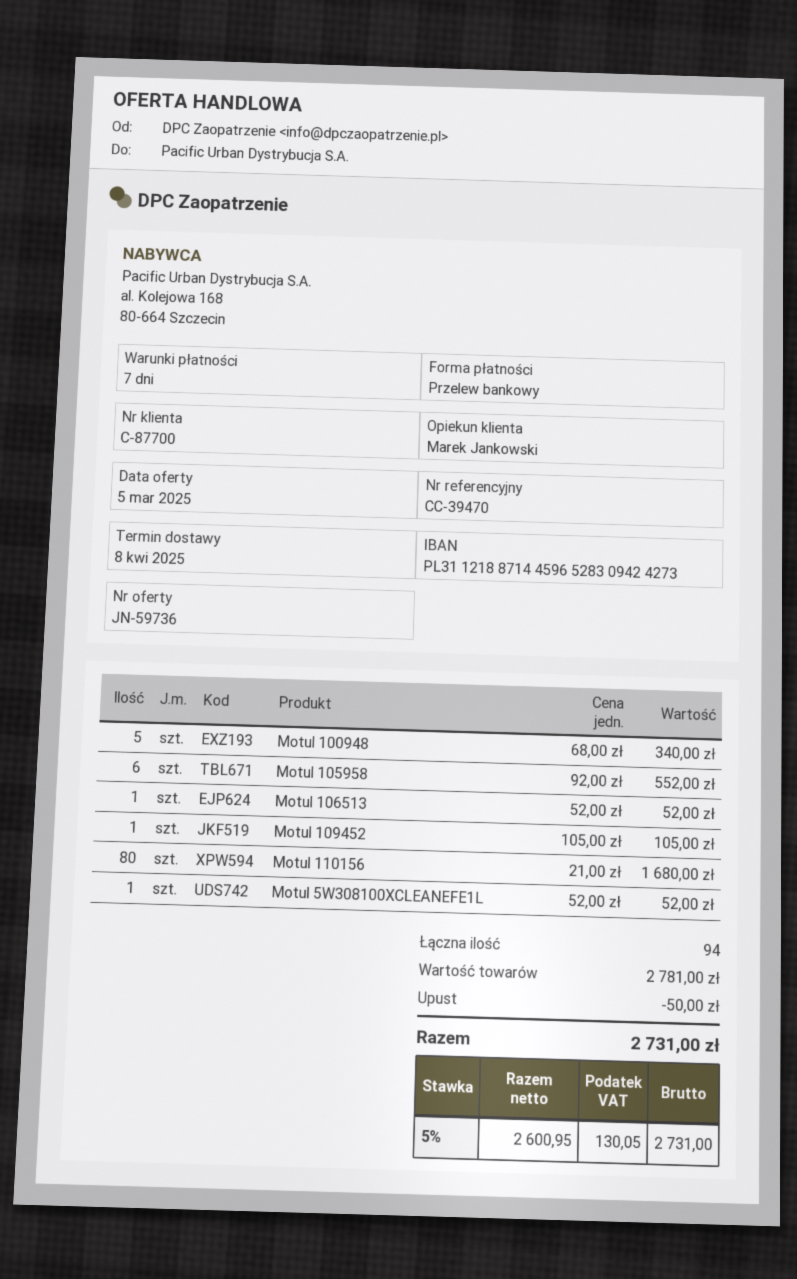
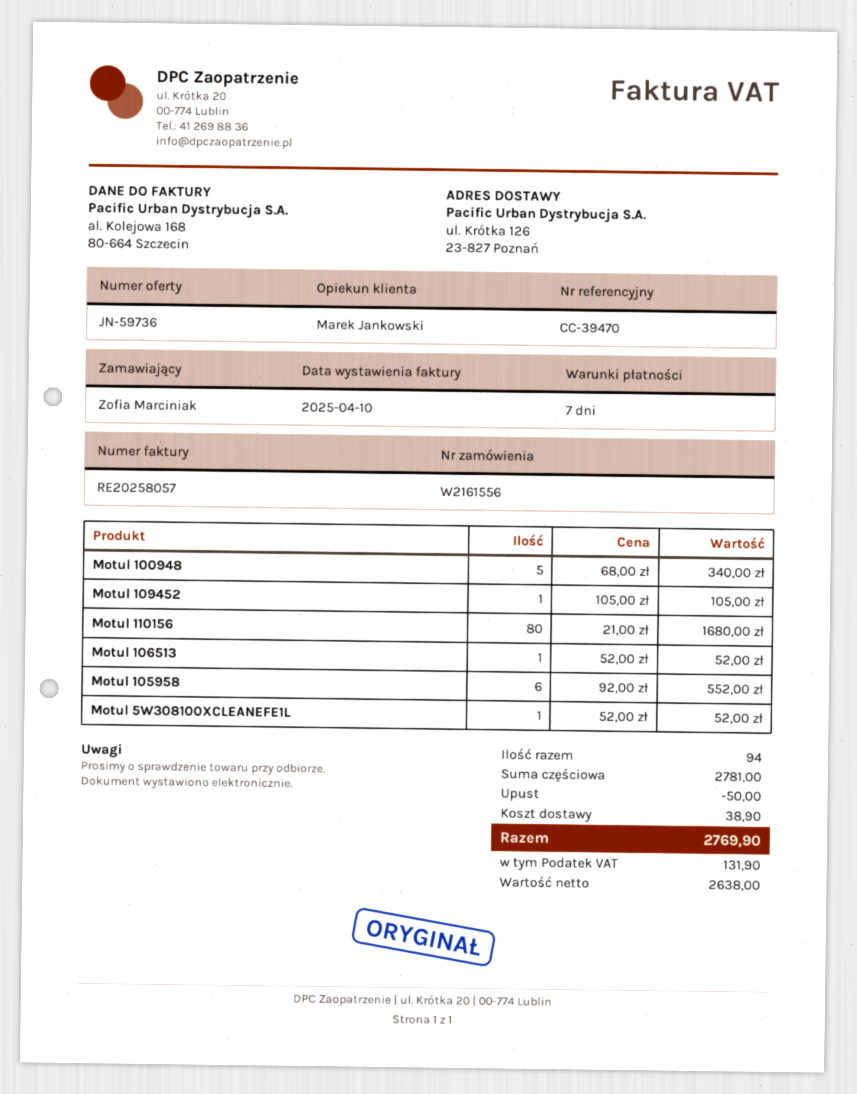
shipping: none -> 38.90
net: 2600.95 -> 2638.00
tax: 130.05 -> 131.90
total: 2731.00 -> 2769.90

